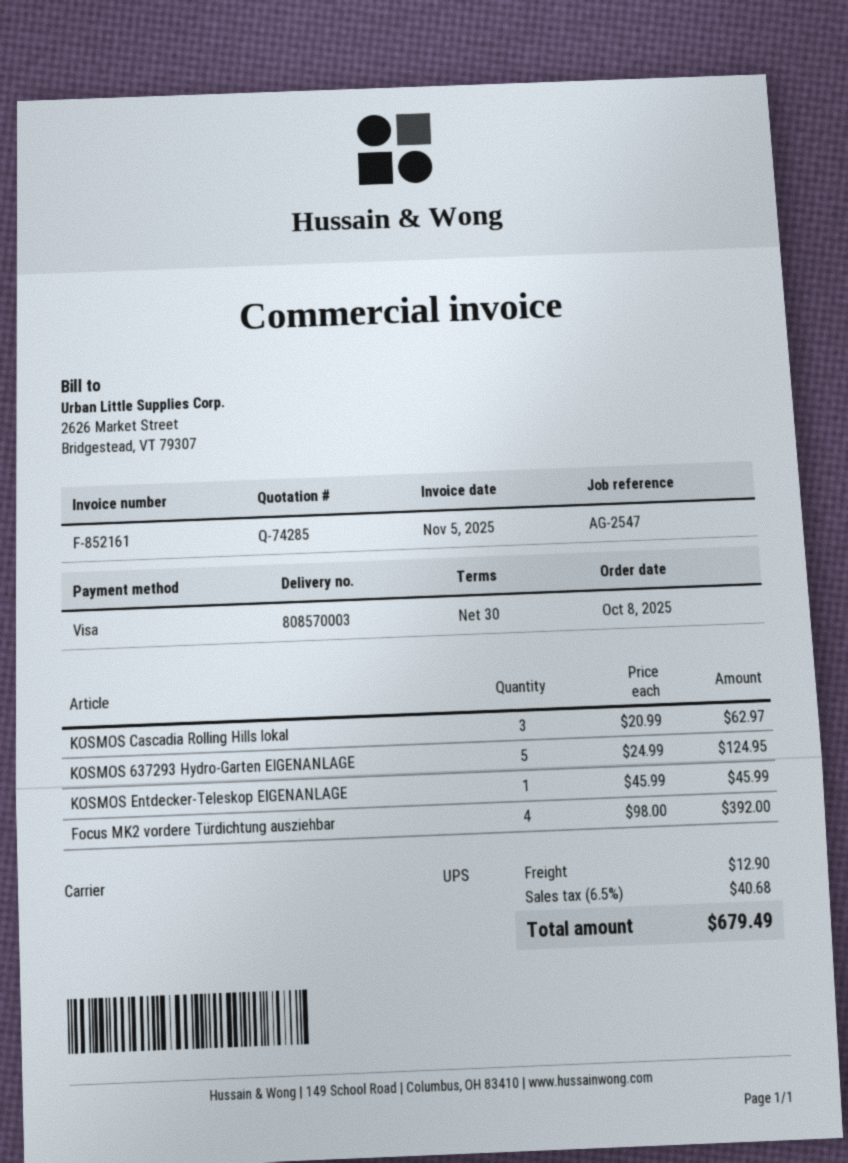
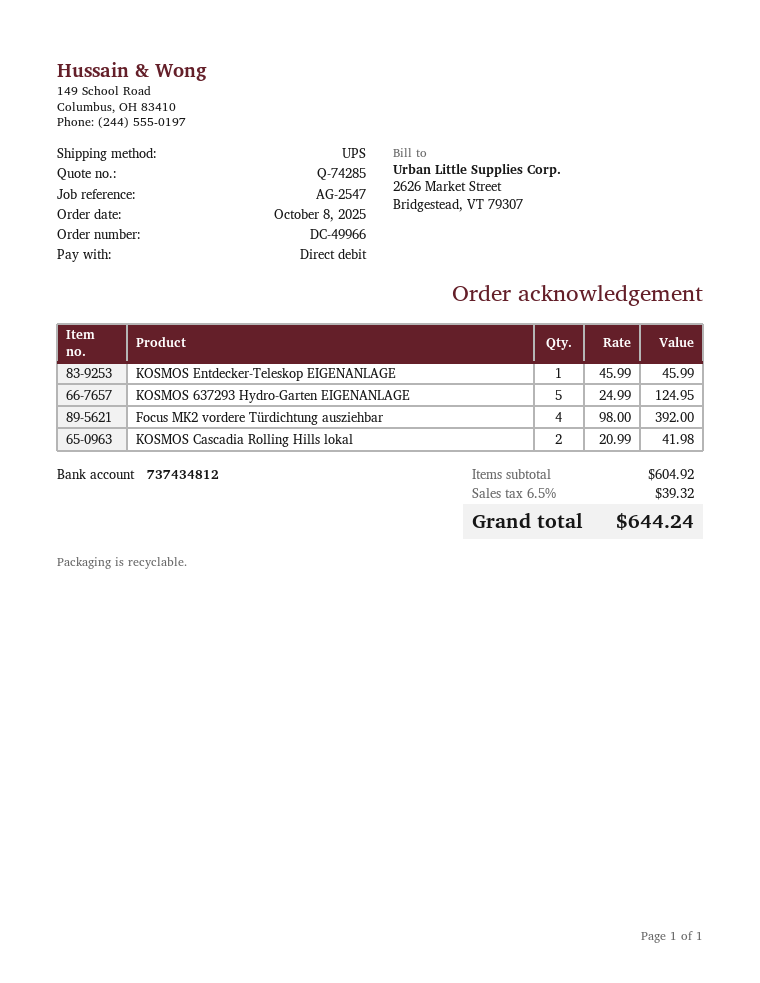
payment method: Visa -> direct debit
KOSMOS Cascadia Rolling Hills lokal: 3 x 20.99 = 62.97 -> 2 x 20.99 = 41.98
shipping: 12.90 -> none
tax: 6.5% = 40.68 -> 6.5% = 39.32
total: 679.49 -> 644.24

